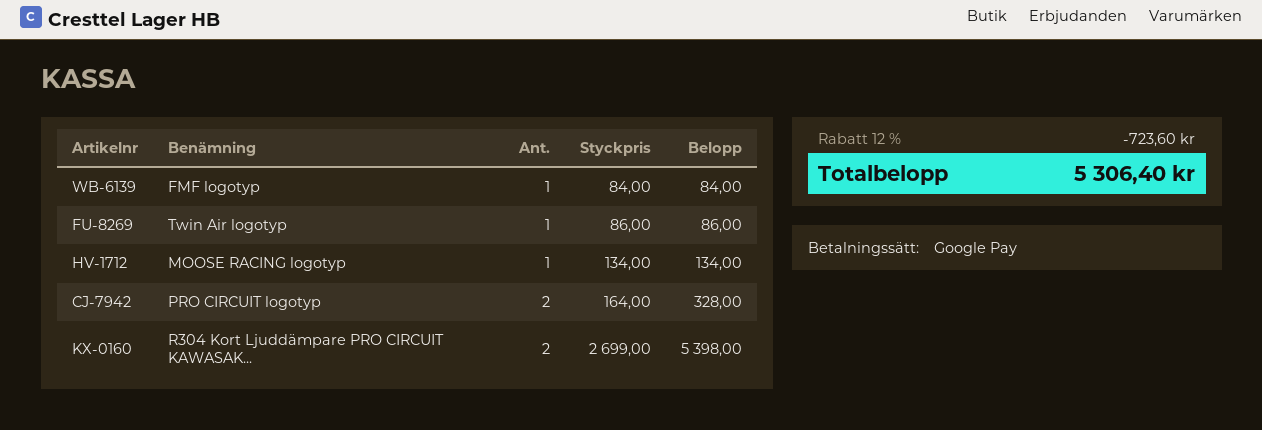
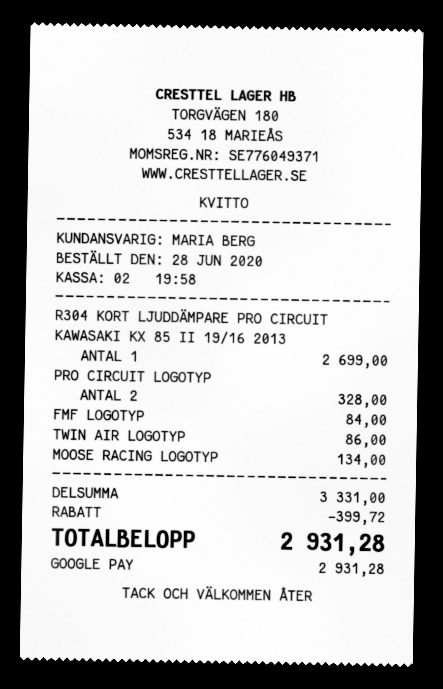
R304 Kort Ljuddämpare PRO CIRCUIT KAWASAK...: 2 for 5398.00 -> 1 for 2699.00
discount: 723.60 -> 399.72
total: 5306.40 -> 2931.28

